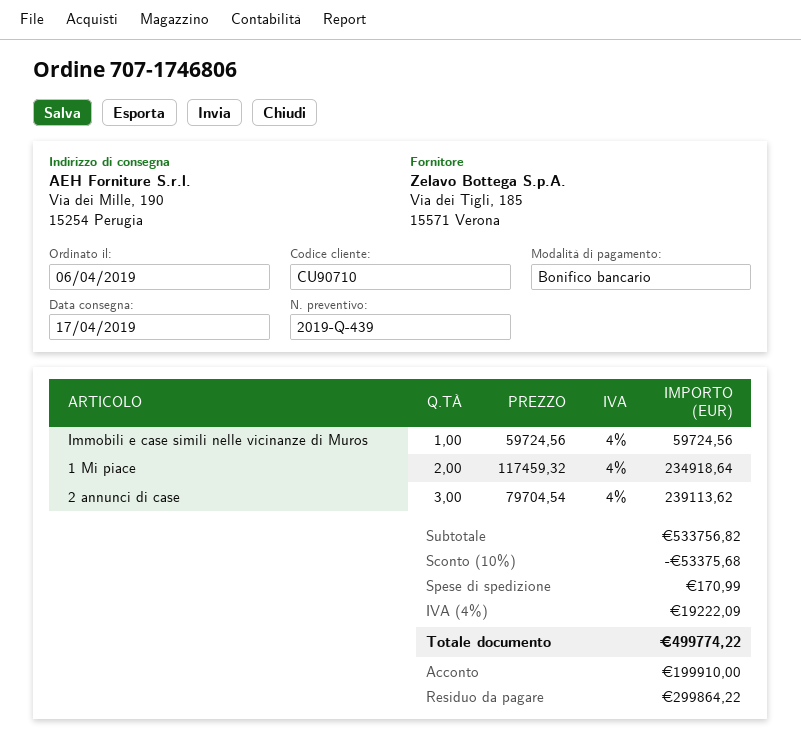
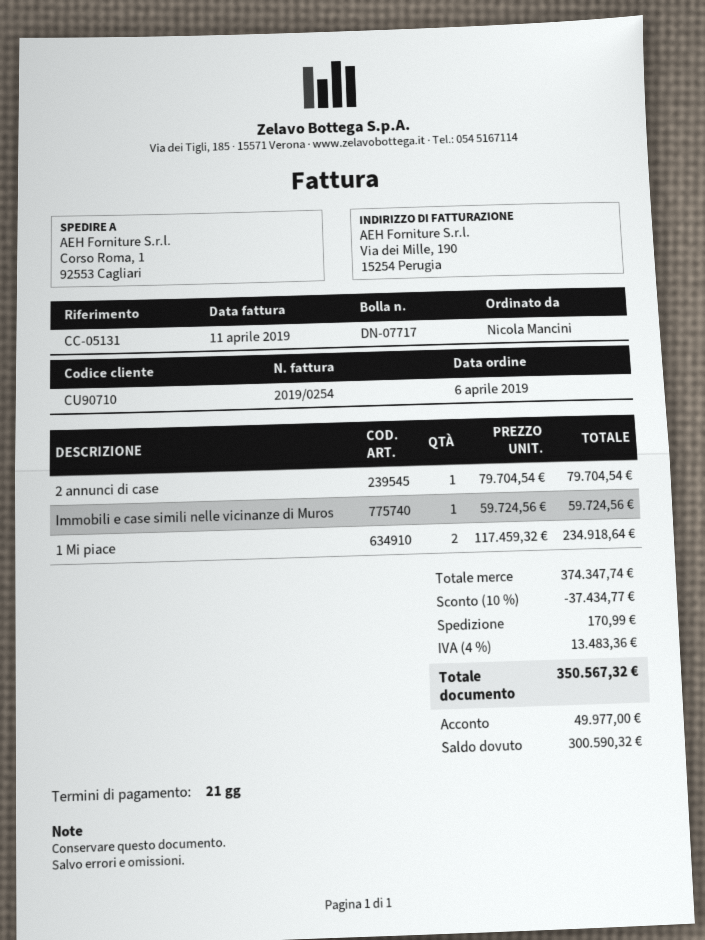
ship to: Via dei Mille, 190, 15254 Perugia -> Corso Roma, 1, 92553 Cagliari
2 annunci di case: 3 x 79704.54 = 239113.62 -> 1 x 79704.54 = 79704.54
subtotal: 533756.82 -> 374347.74
discount: 10% = 53375.68 -> 10% = 37434.77
tax: 4% = 19222.09 -> 4% = 13483.36
total: 499774.22 -> 350567.32
deposit: 199910.00 -> 49977.00
balance: 299864.22 -> 300590.32

